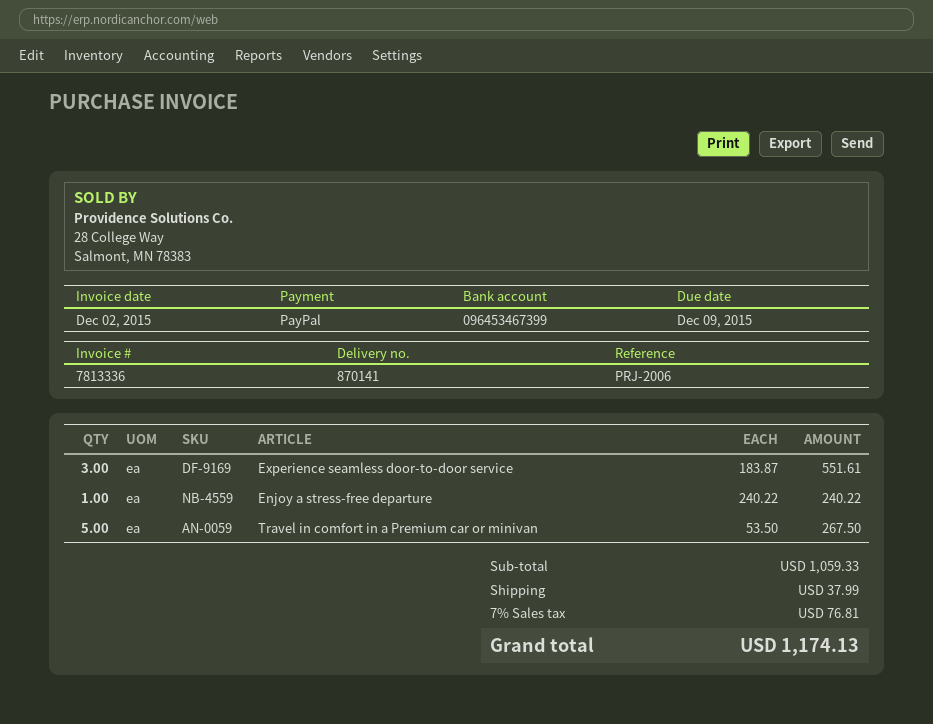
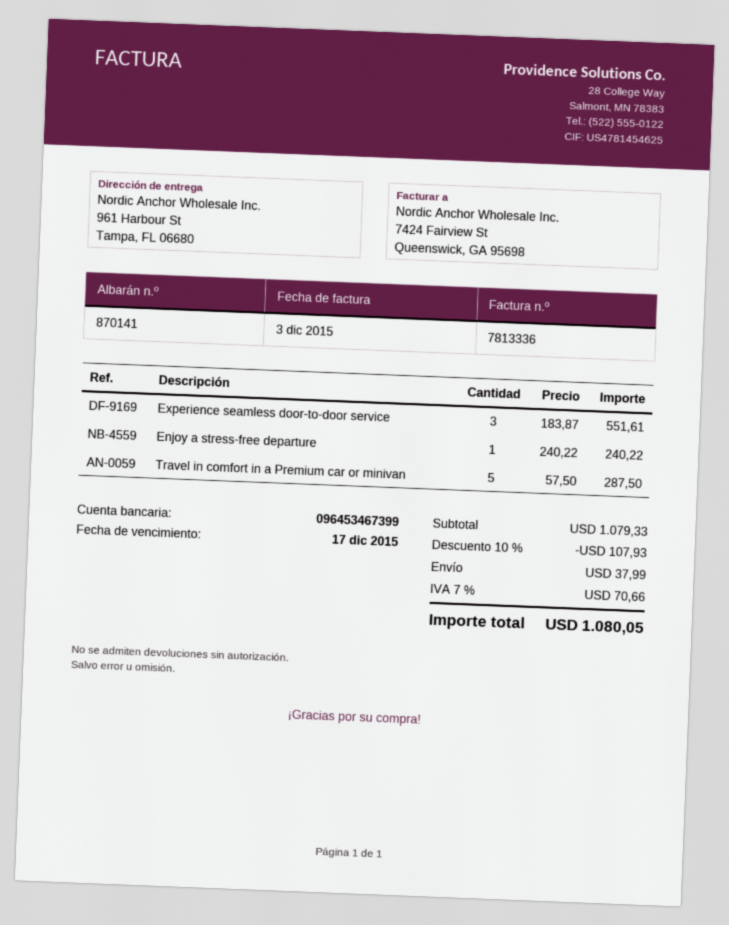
invoice date: 2015-12-02 -> 2015-12-03
due date: 2015-12-09 -> 2015-12-17
Travel in comfort in a Premium car or minivan: 5 x 53.50 = 267.50 -> 5 x 57.50 = 287.50
subtotal: 1059.33 -> 1079.33
discount: none -> 10% = 107.93
tax: 7% = 76.81 -> 7% = 70.66
total: 1174.13 -> 1080.05

